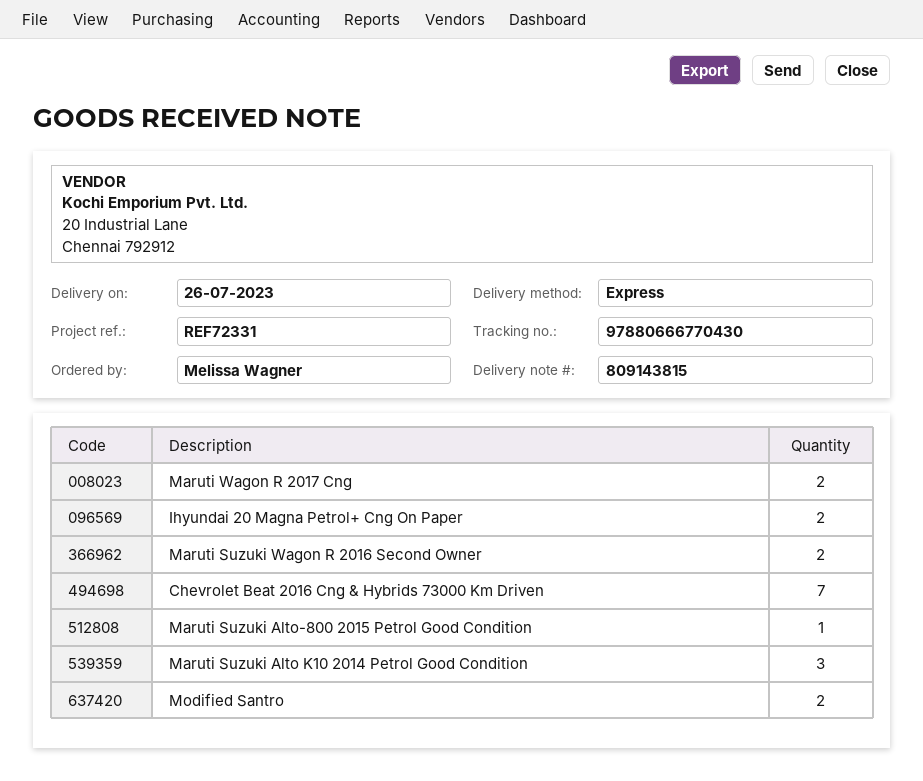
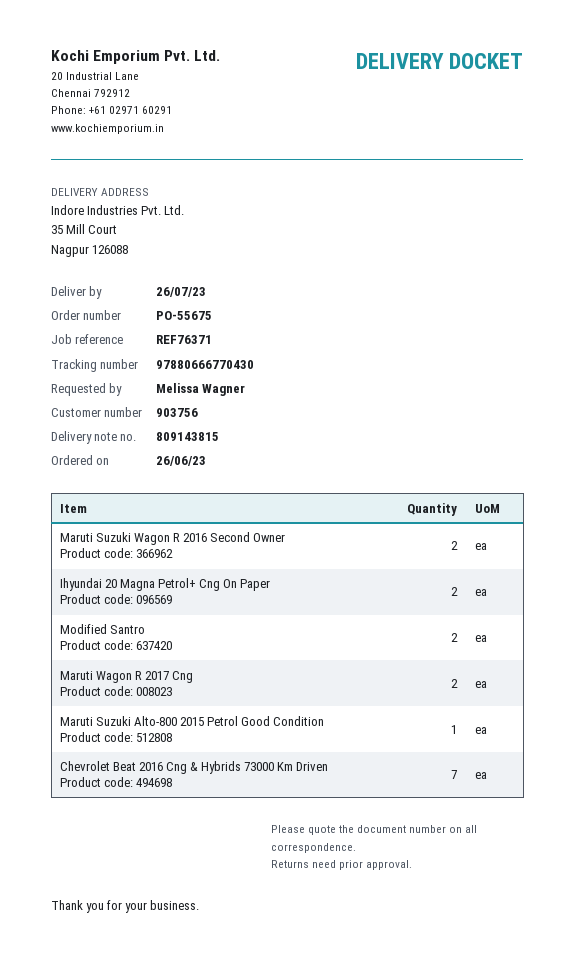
reference: REF72331 -> REF76371
Maruti Suzuki Alto K10 2014 Petrol Good Condition: 3 -> none

